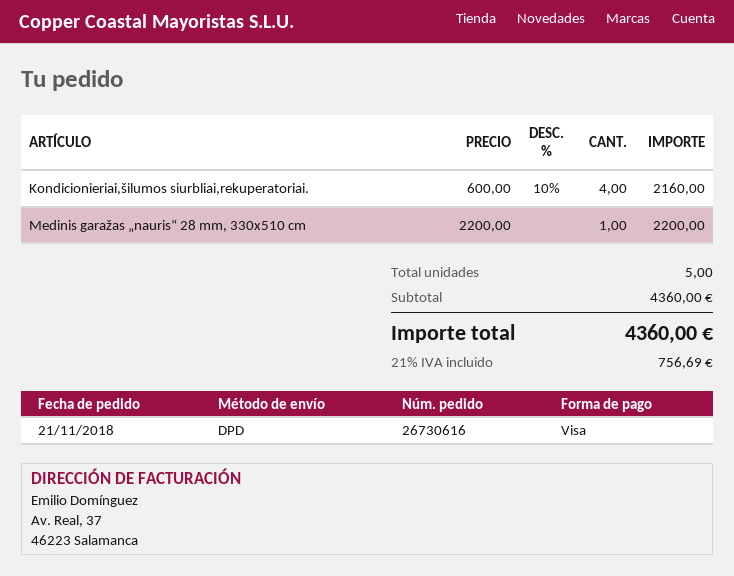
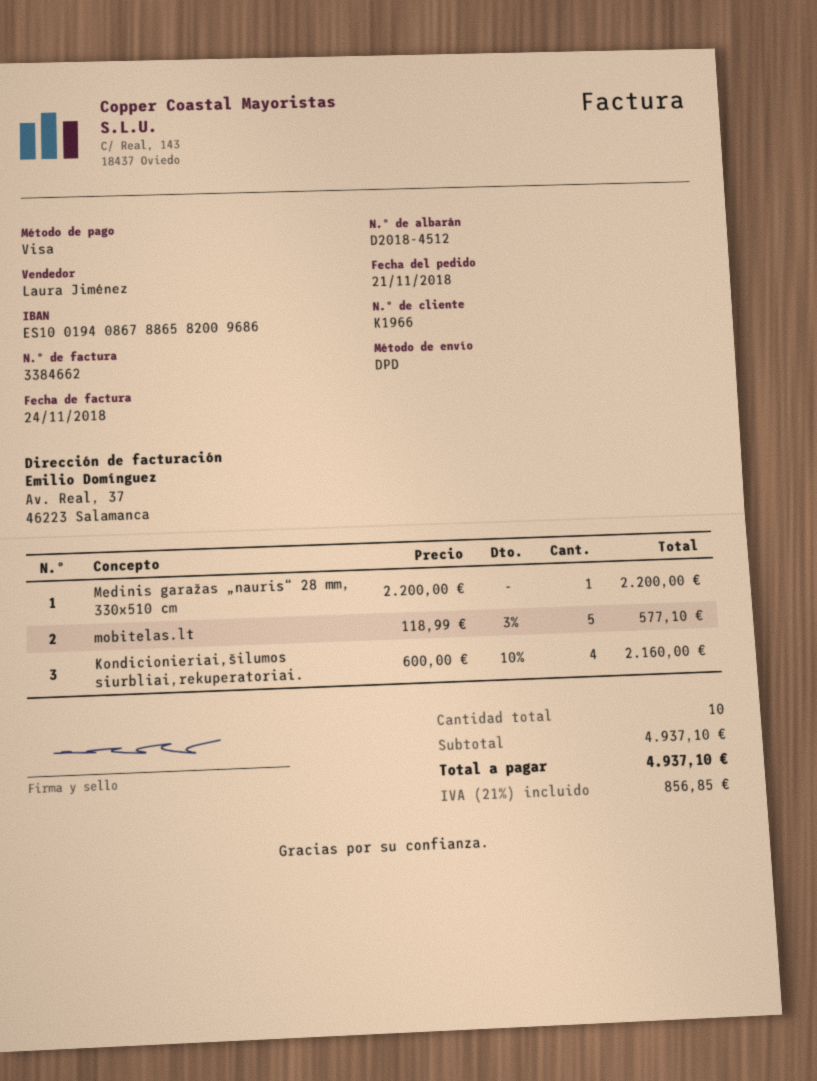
mobitelas.lt: none -> 5 x 118.99 - 3% = 577.10
total quantity: 5 -> 10
subtotal: 4360.00 -> 4937.10
tax: 21% = 756.69 -> 21% = 856.85
total: 4360.00 -> 4937.10

